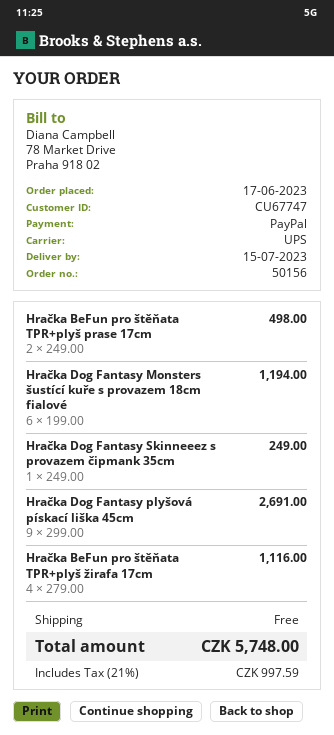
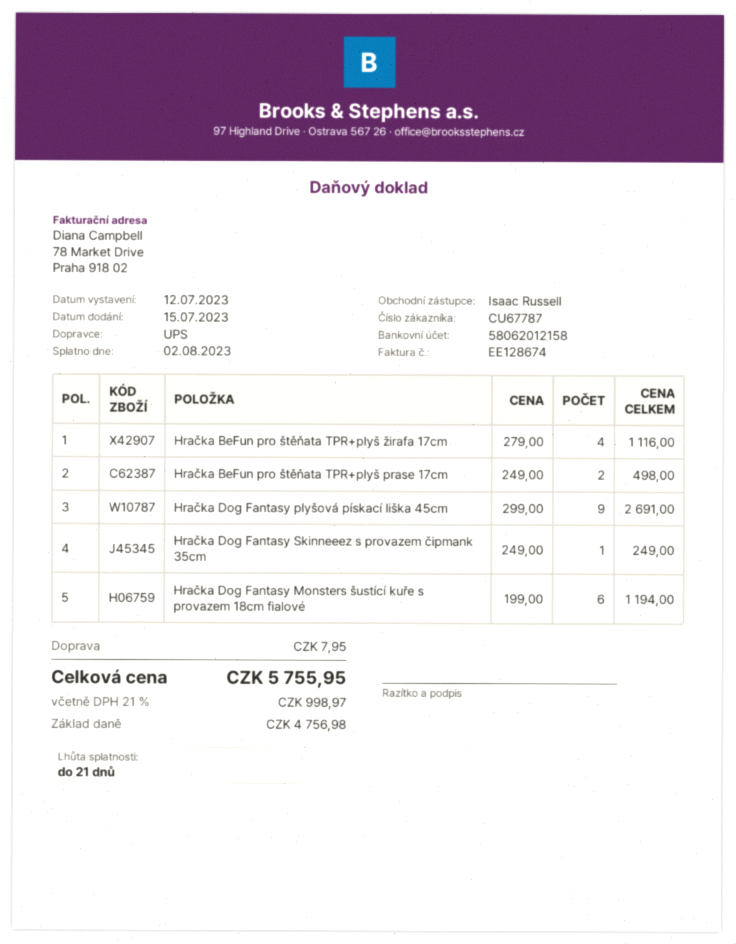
customer number: CU67747 -> CU67787
shipping: 0.00 -> 7.95
tax: 21% = 997.59 -> 21% = 998.97
total: 5748.00 -> 5755.95

